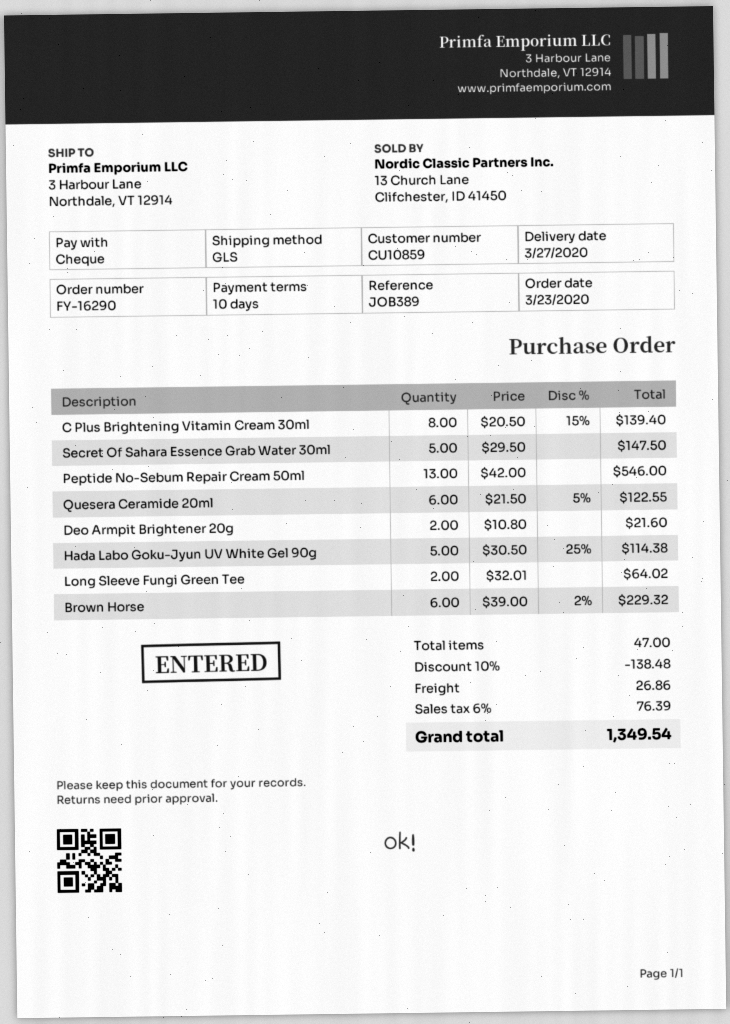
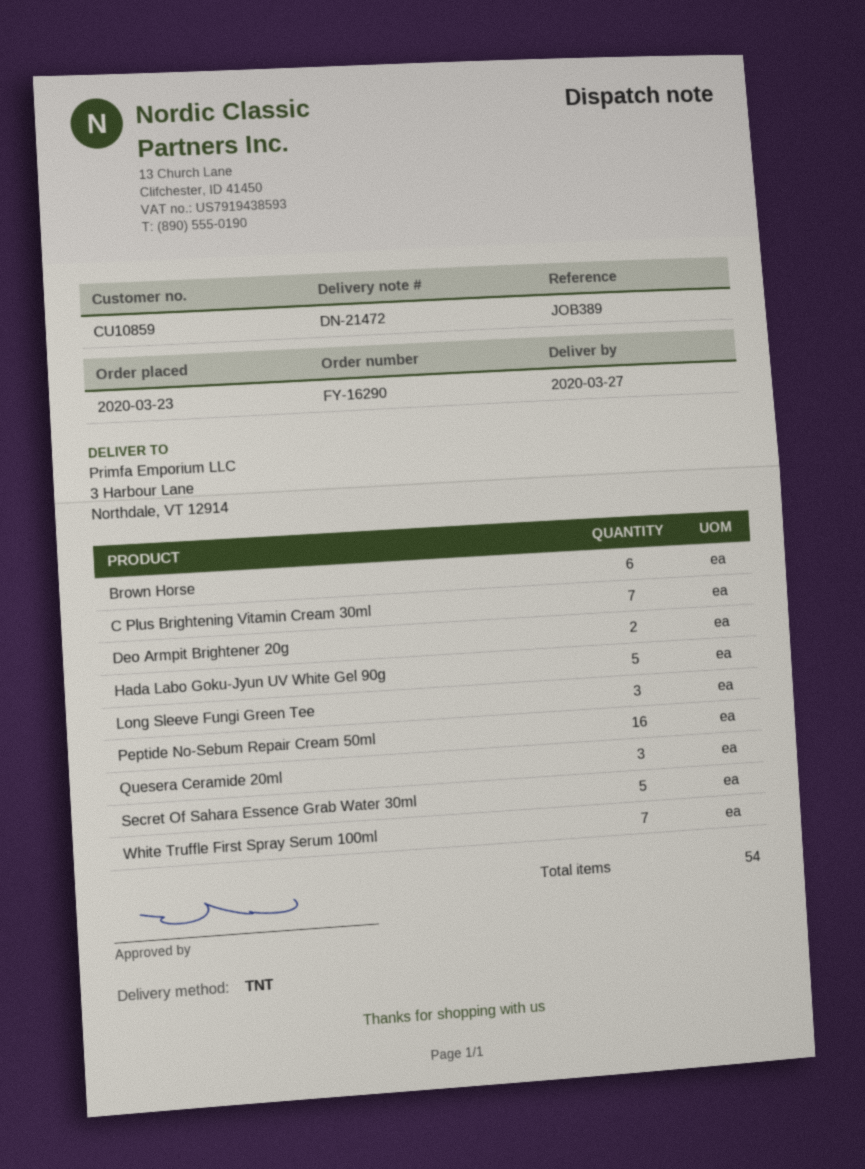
shipping method: GLS -> TNT
C Plus Brightening Vitamin Cream 30ml: 8 -> 7
Peptide No-Sebum Repair Cream 50ml: 13 -> 16
Quesera Ceramide 20ml: 6 -> 3
Long Sleeve Fungi Green Tee: 2 -> 3
White Truffle First Spray Serum 100ml: none -> 7
total quantity: 47 -> 54

